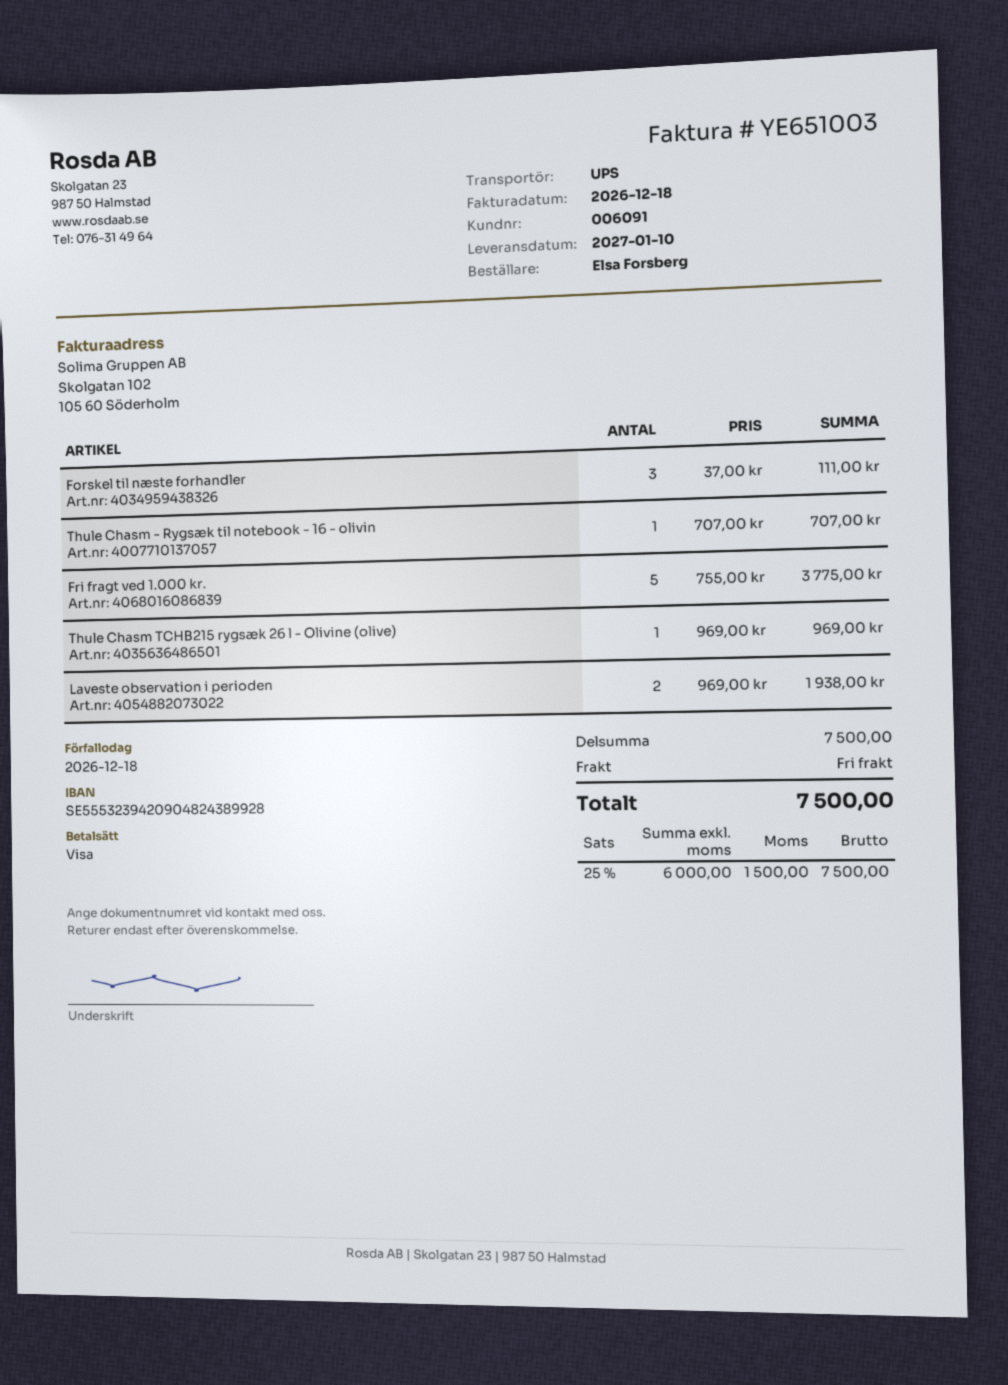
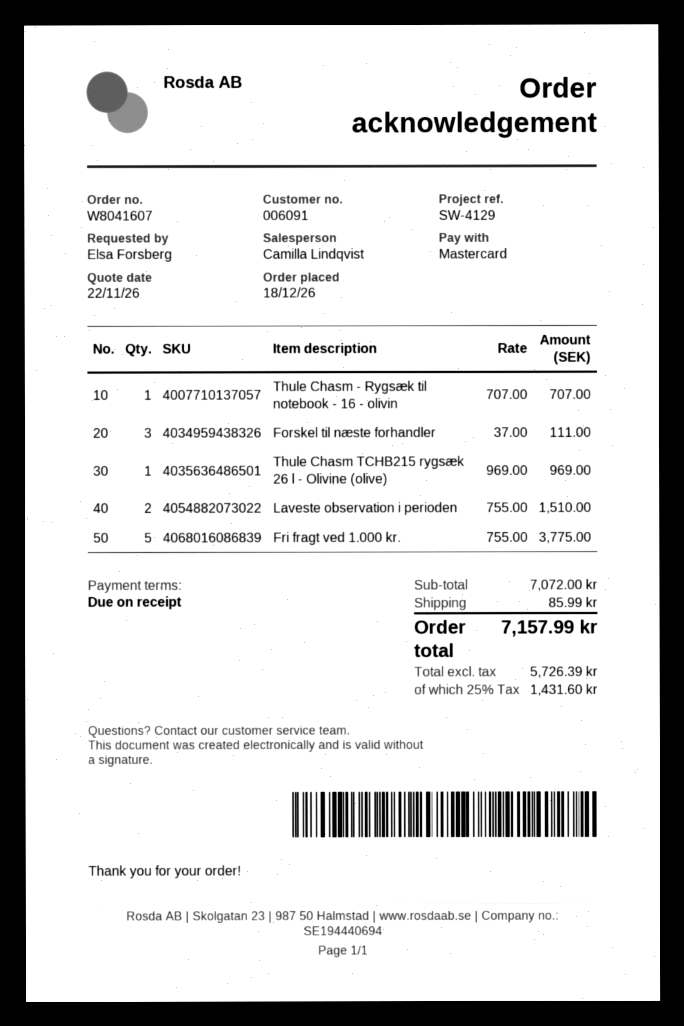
payment method: Visa -> Mastercard
Laveste observation i perioden: 2 x 969.00 = 1938.00 -> 2 x 755.00 = 1510.00
subtotal: 7500.00 -> 7072.00
shipping: 0.00 -> 85.99
net: 6000.00 -> 5726.39
tax: 25% = 1500.00 -> 25% = 1431.60
total: 7500.00 -> 7157.99

